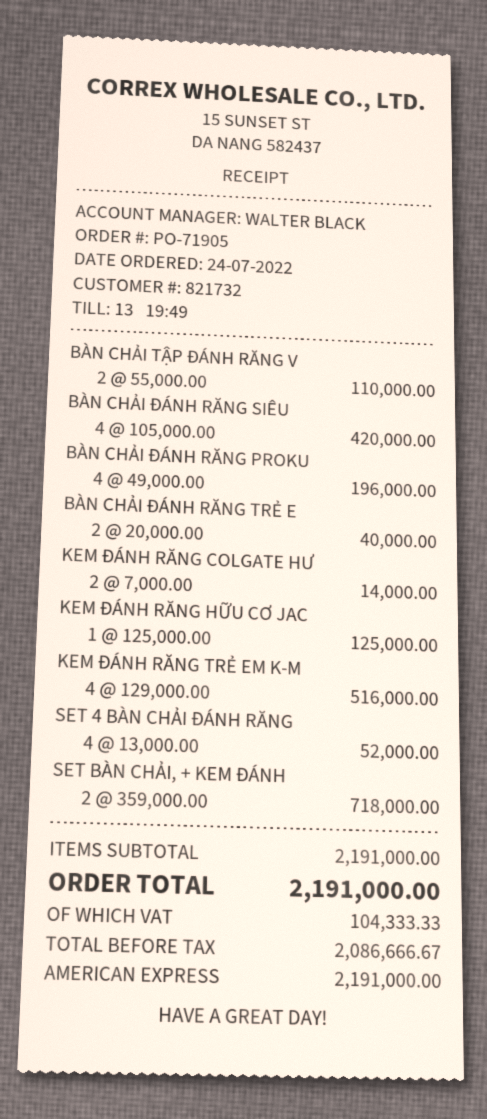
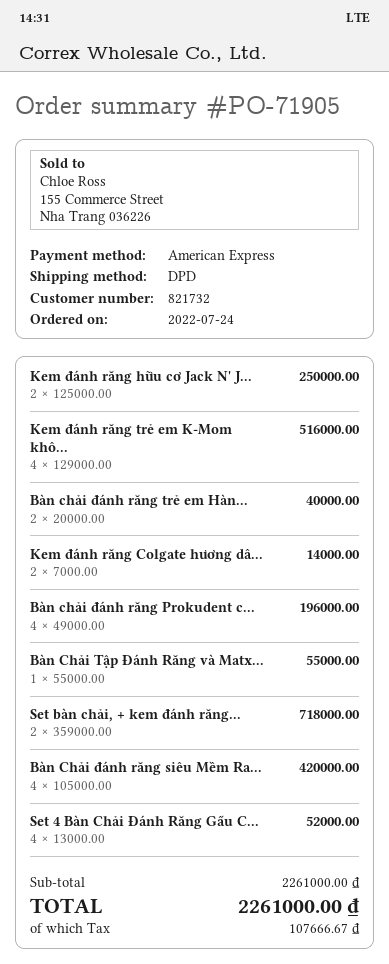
BÀN CHẢI TẬP ĐÁNH RĂNG V: 2 x 55000.00 = 110000.00 -> 1 x 55000.00 = 55000.00
KEM ĐÁNH RĂNG HỮU CƠ JAC: 1 x 125000.00 = 125000.00 -> 2 x 125000.00 = 250000.00
subtotal: 2191000.00 -> 2261000.00
tax: 104333.33 -> 107666.67
total: 2191000.00 -> 2261000.00

